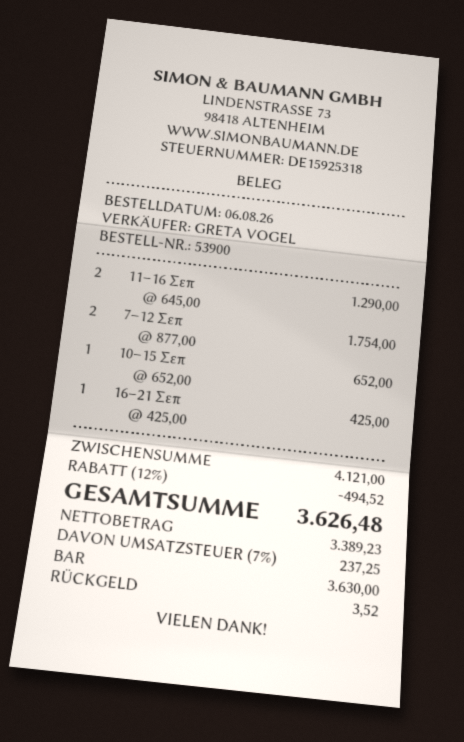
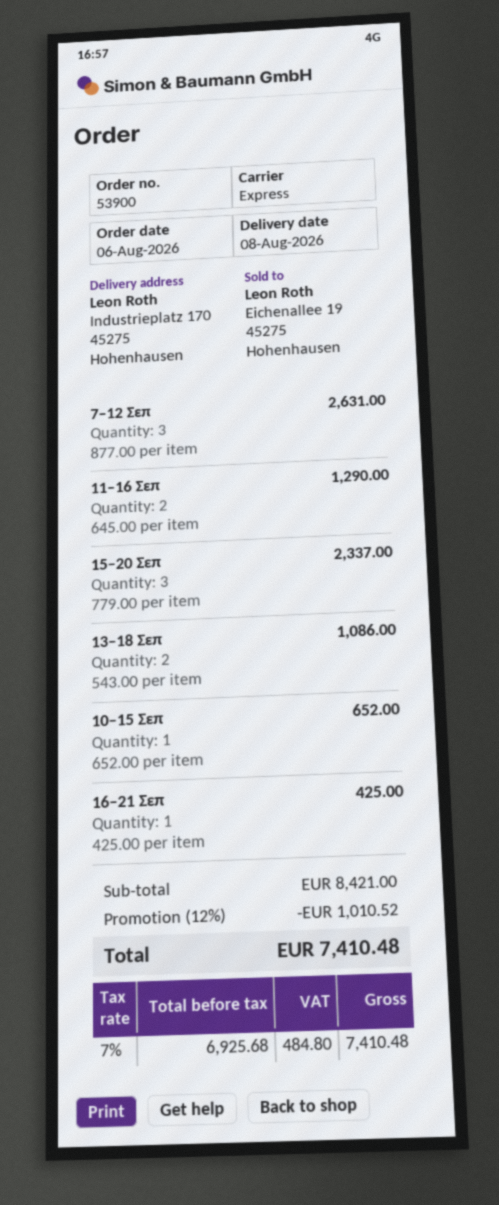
7–12 Σεπ: 2 x 877.00 = 1754.00 -> 3 x 877.00 = 2631.00
15–20 Σεπ: none -> 3 x 779.00 = 2337.00
13–18 Σεπ: none -> 2 x 543.00 = 1086.00
subtotal: 4121.00 -> 8421.00
discount: 12% = 494.52 -> 12% = 1010.52
net: 3389.23 -> 6925.68
tax: 7% = 237.25 -> 7% = 484.80
total: 3626.48 -> 7410.48

